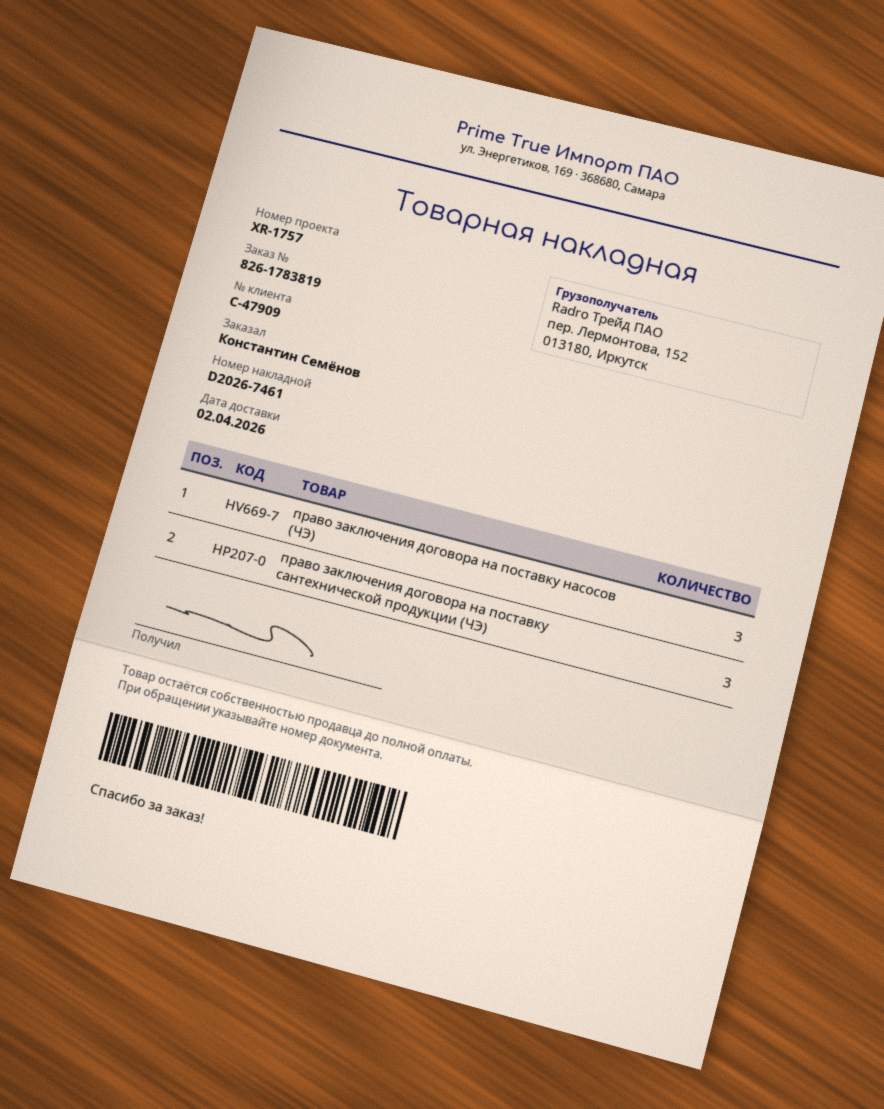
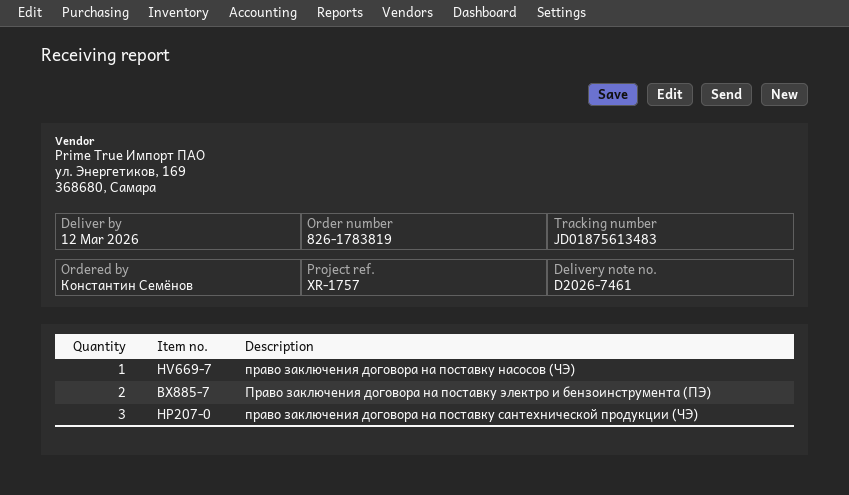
delivery date: 2026-04-02 -> 2026-03-12
право заключения договора на поставку насосов (ЧЭ): 3 -> 1
Право заключения договора на поставку электро и бензоинструмента (ПЭ): none -> 2

